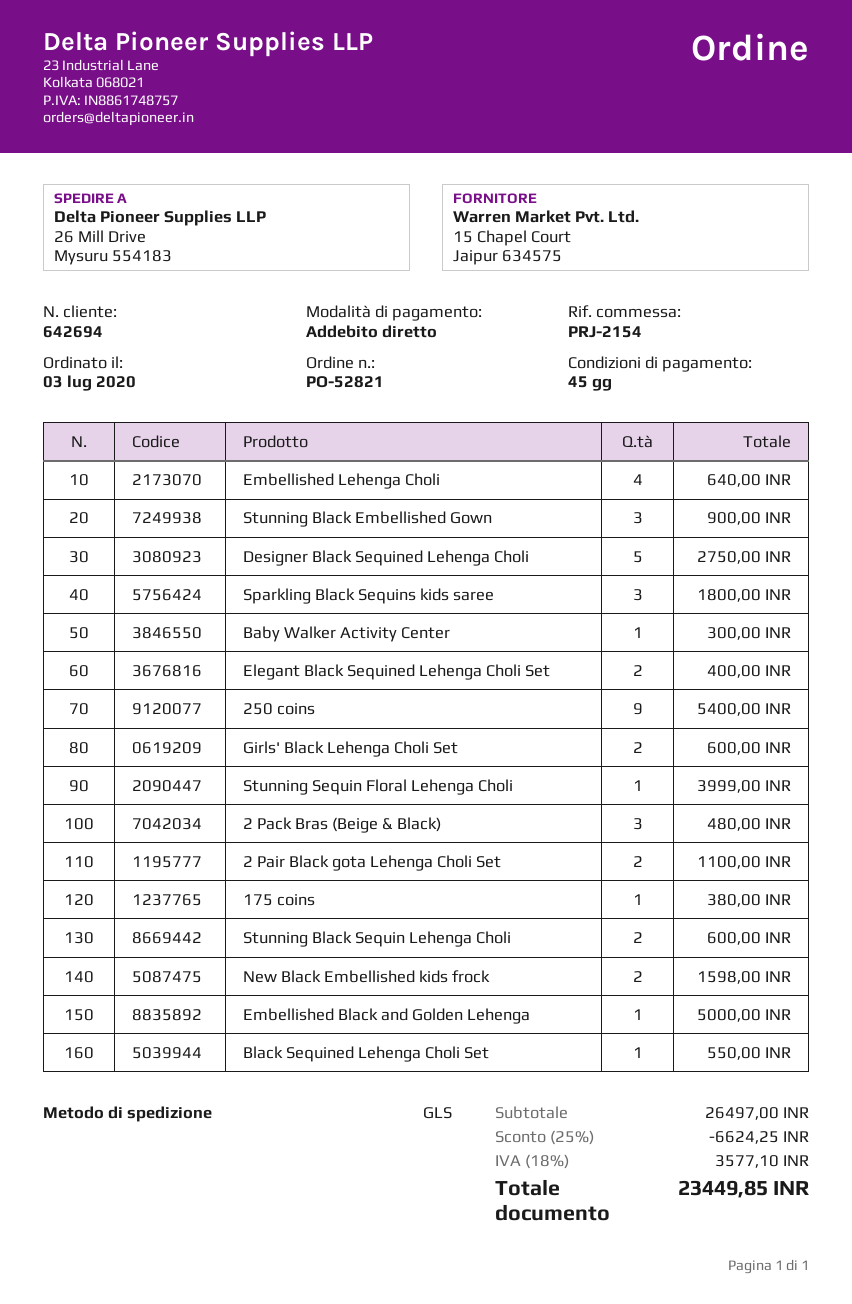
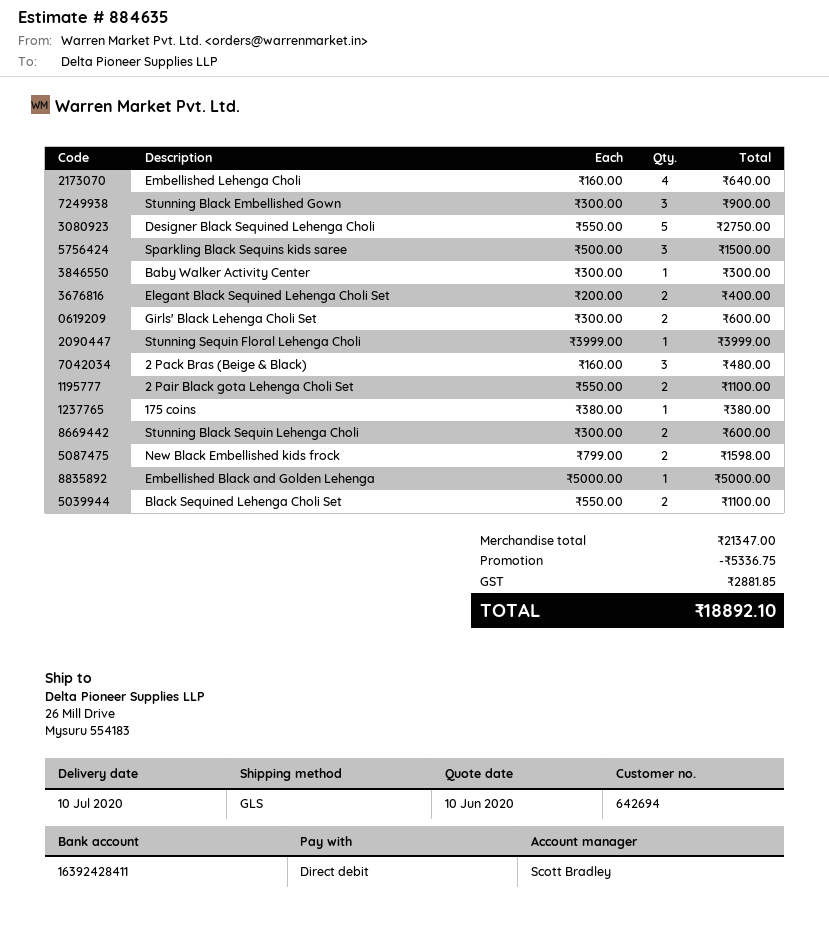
Sparkling Black Sequins kids saree: 3 for 1800.00 -> 3 for 1500.00
250 coins: 9 for 5400.00 -> none
Black Sequined Lehenga Choli Set: 1 for 550.00 -> 2 for 1100.00
subtotal: 26497.00 -> 21347.00
discount: 6624.25 -> 5336.75
tax: 3577.10 -> 2881.85
total: 23449.85 -> 18892.10

